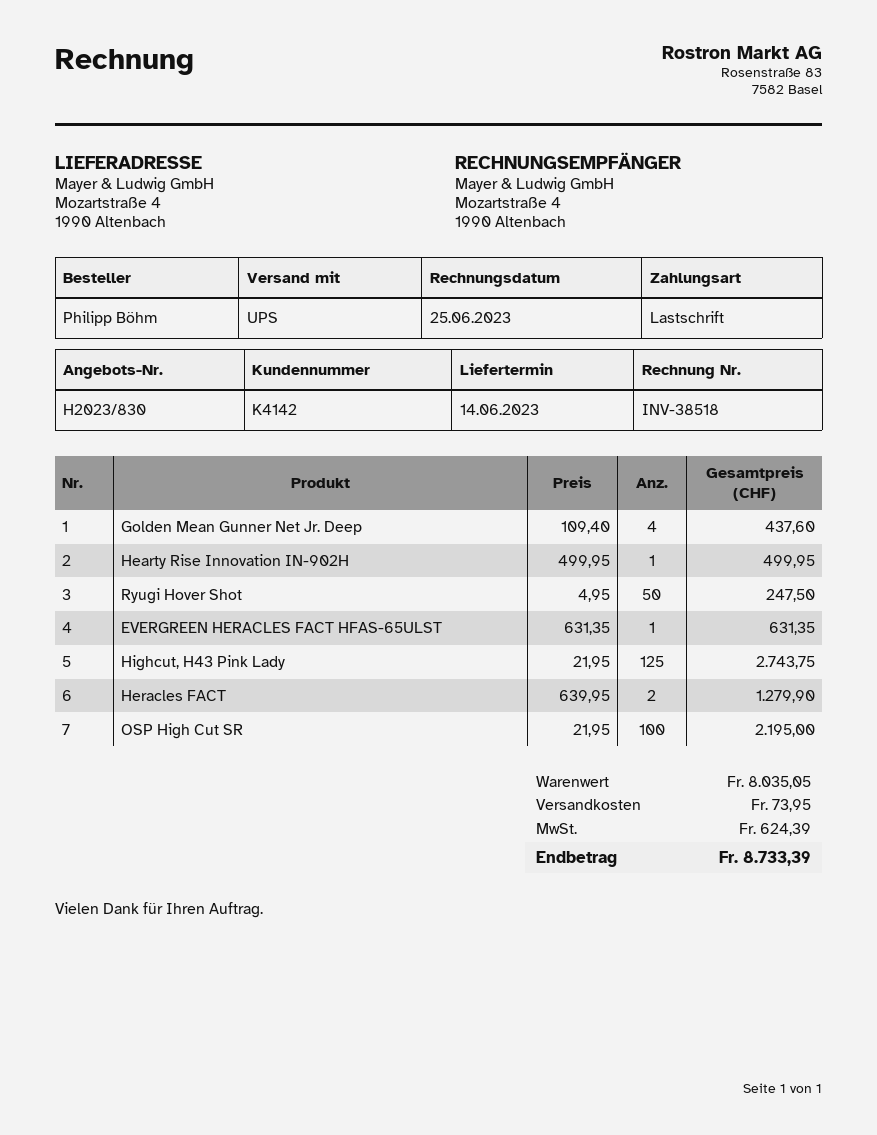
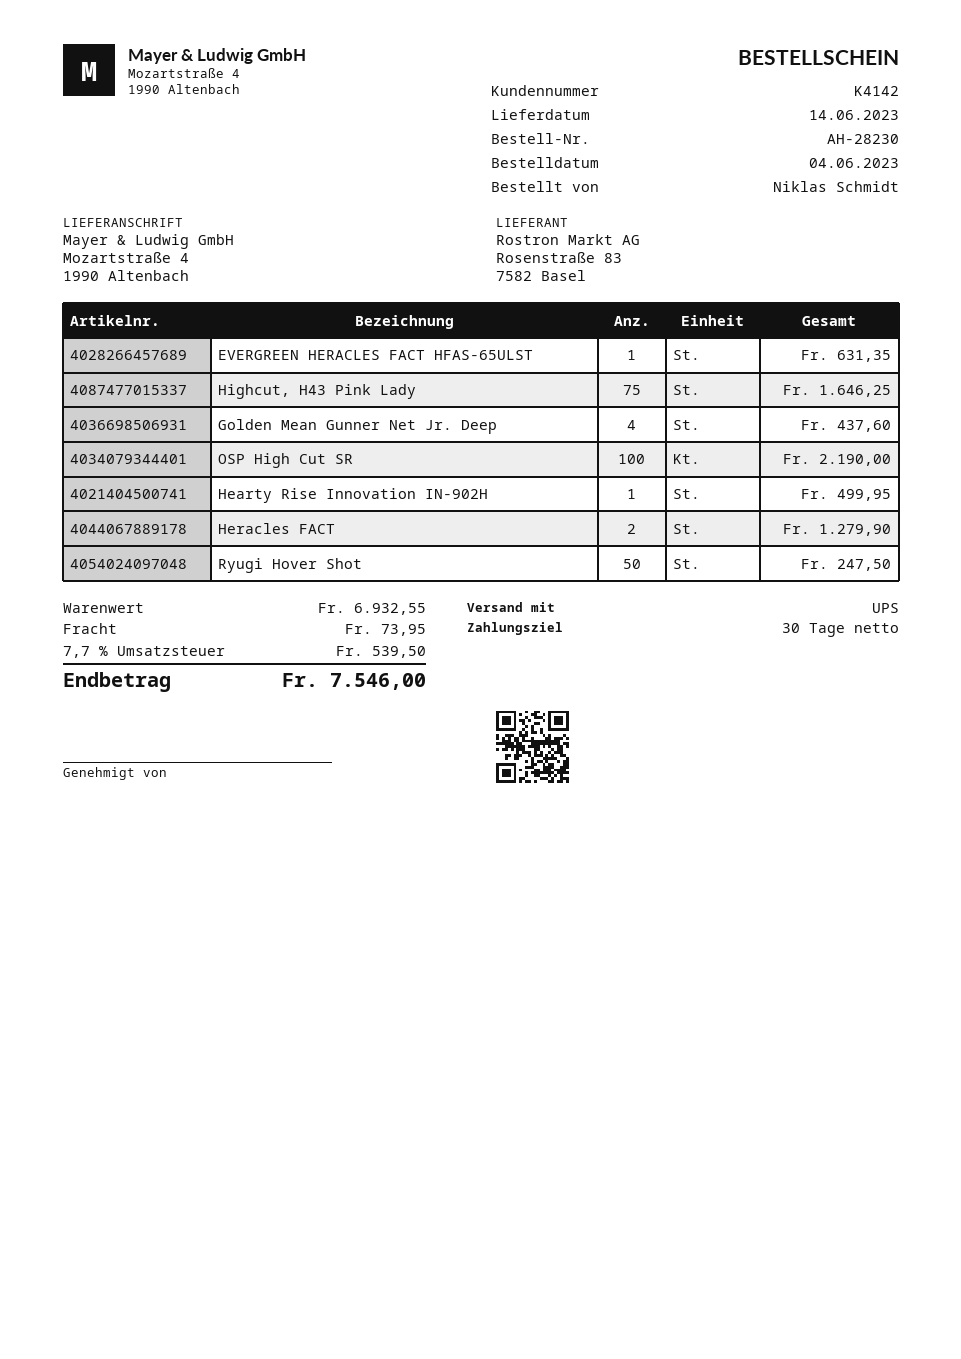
ordered by: Philipp Böhm -> Niklas Schmidt
Highcut, H43 Pink Lady: 125 for 2743.75 -> 75 for 1646.25
OSP High Cut SR: 100 for 2195.00 -> 100 for 2190.00
subtotal: 8035.05 -> 6932.55
tax: 624.39 -> 539.50
total: 8733.39 -> 7546.00

